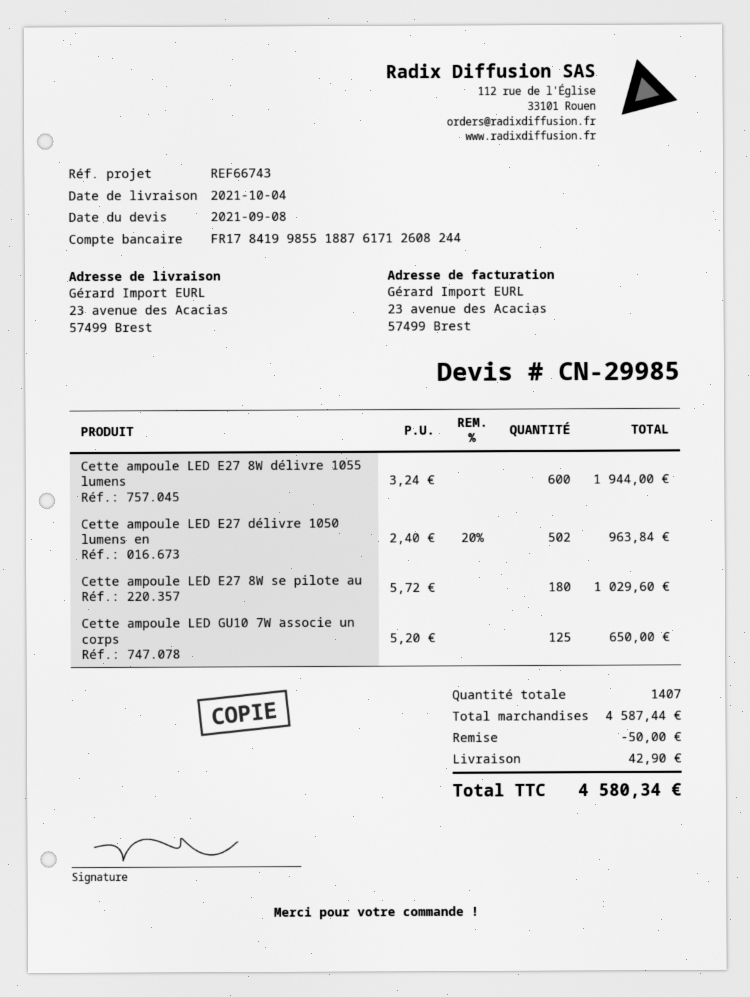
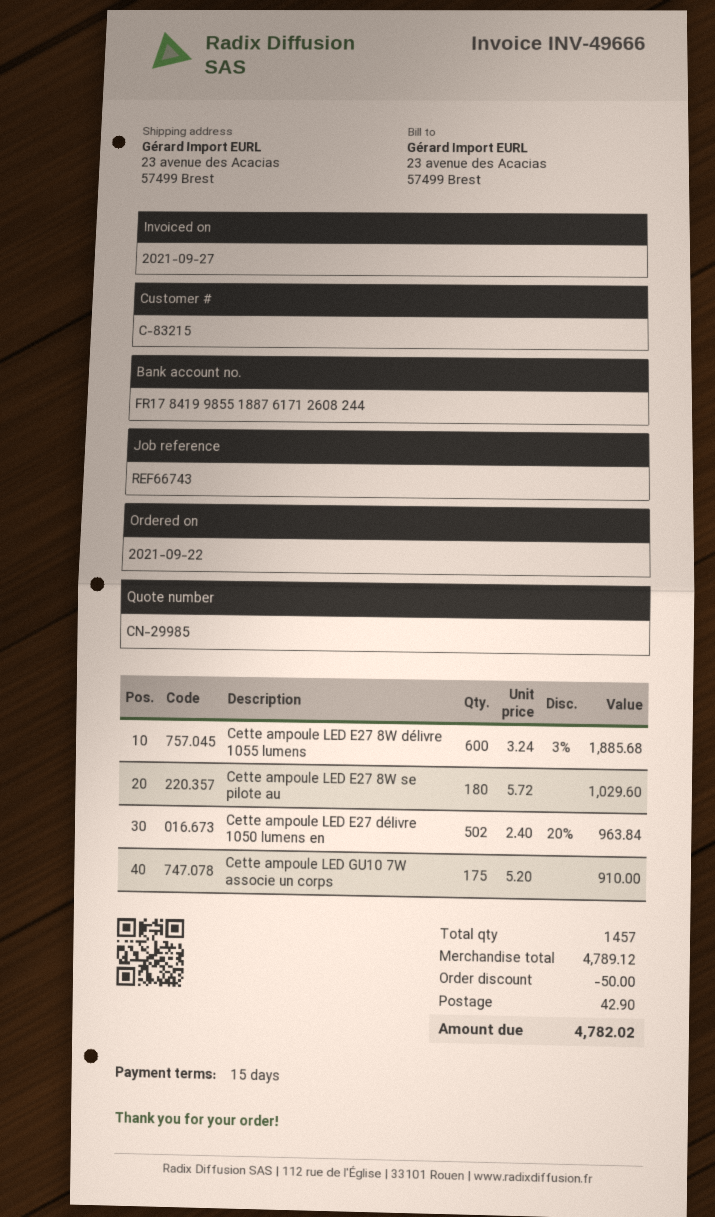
Cette ampoule LED E27 8W délivre 1055 lumens: 600 x 3.24 = 1944.00 -> 600 x 3.24 - 3% = 1885.68
Cette ampoule LED GU10 7W associe un corps: 125 x 5.20 = 650.00 -> 175 x 5.20 = 910.00
total quantity: 1407 -> 1457
subtotal: 4587.44 -> 4789.12
total: 4580.34 -> 4782.02

